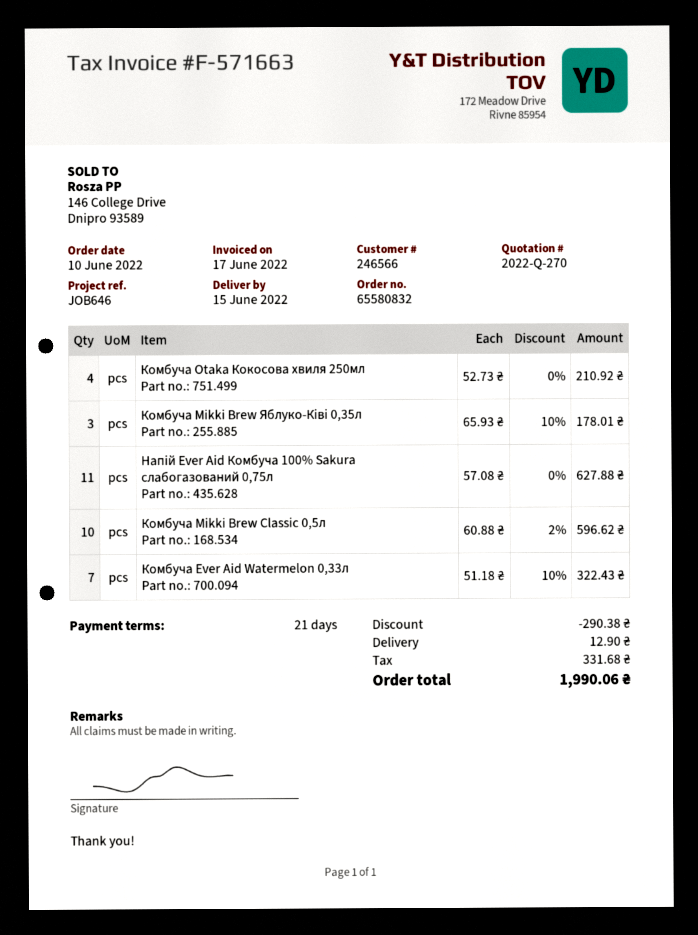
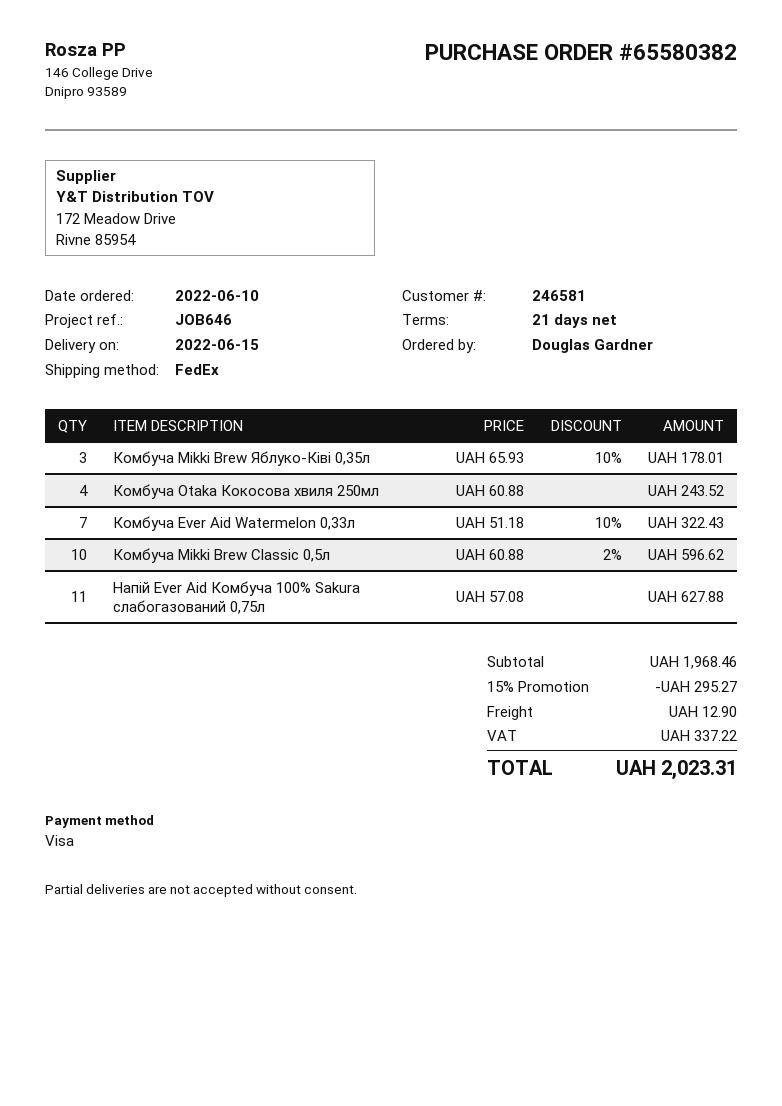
order number: 65580832 -> 65580382
customer number: 246566 -> 246581
Комбуча Otaka Кокосова хвиля 250мл: 4 x 52.73 = 210.92 -> 4 x 60.88 = 243.52
discount: 290.38 -> 295.27
tax: 331.68 -> 337.22
total: 1990.06 -> 2023.31

